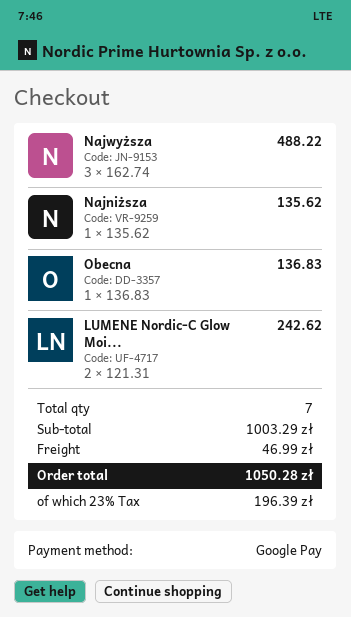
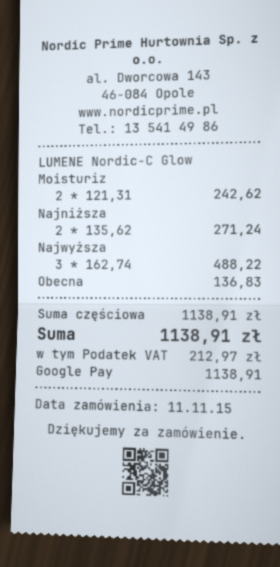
Najniższa: 1 x 135.62 = 135.62 -> 2 x 135.62 = 271.24
subtotal: 1003.29 -> 1138.91
shipping: 46.99 -> none
tax: 196.39 -> 212.97
total: 1050.28 -> 1138.91

